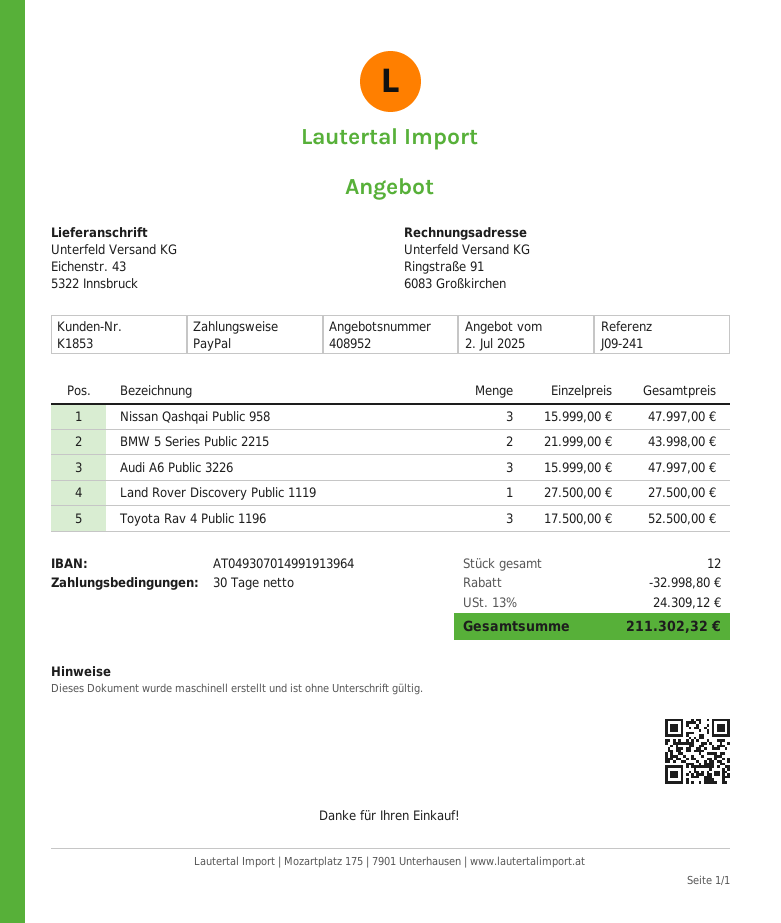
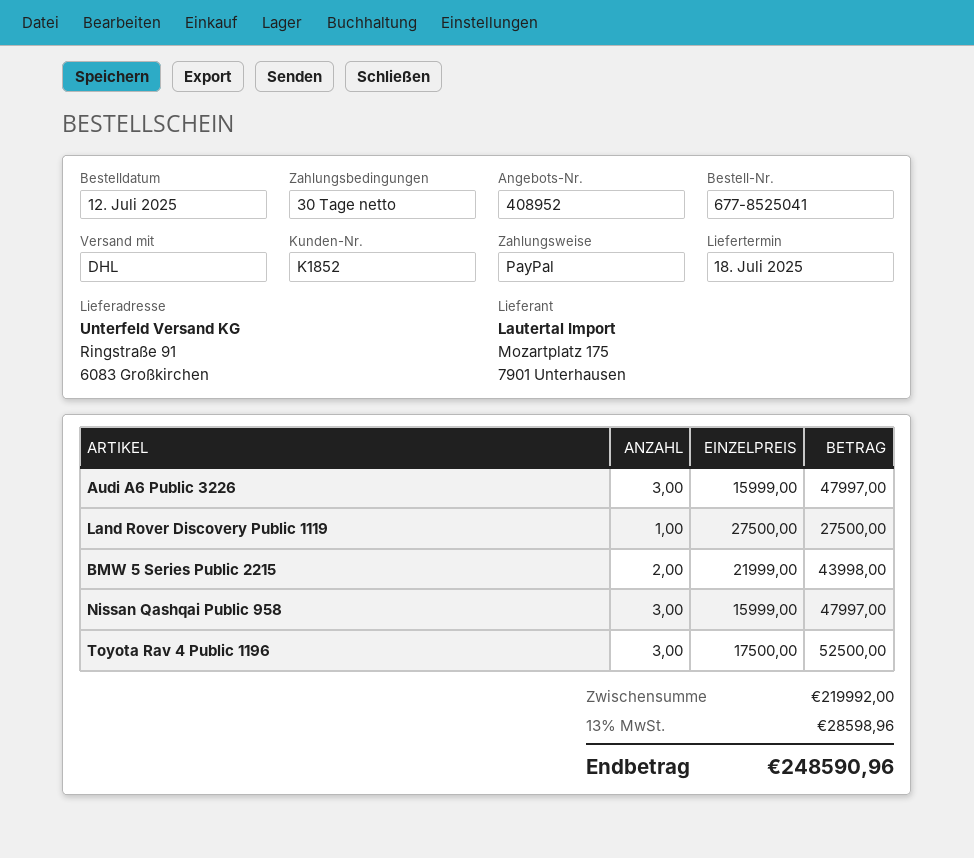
customer number: K1853 -> K1852
ship to: Eichenstr. 43, 5322 Innsbruck -> Ringstraße 91, 6083 Großkirchen
discount: 32998.80 -> none
tax: 13% = 24309.12 -> 13% = 28598.96
total: 211302.32 -> 248590.96

